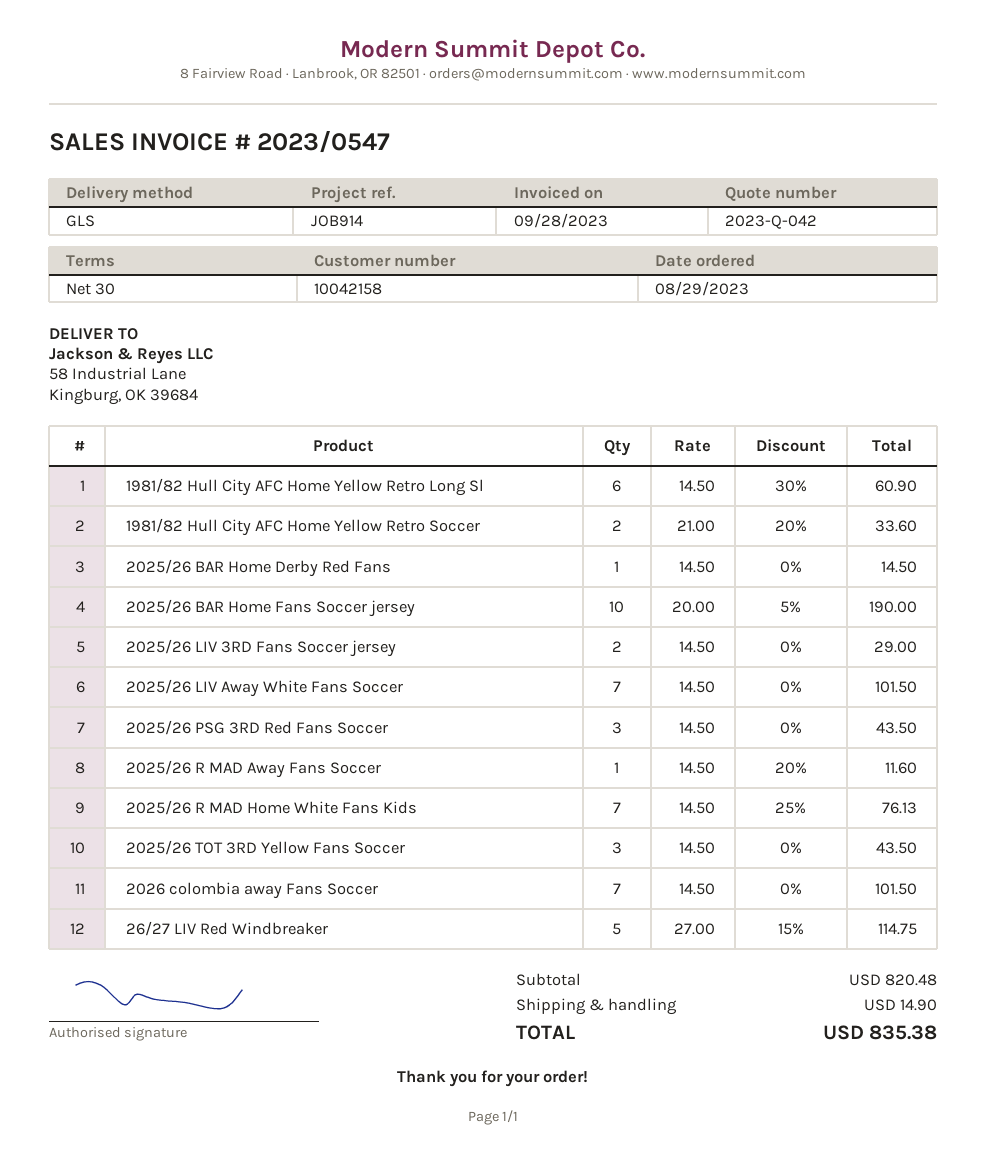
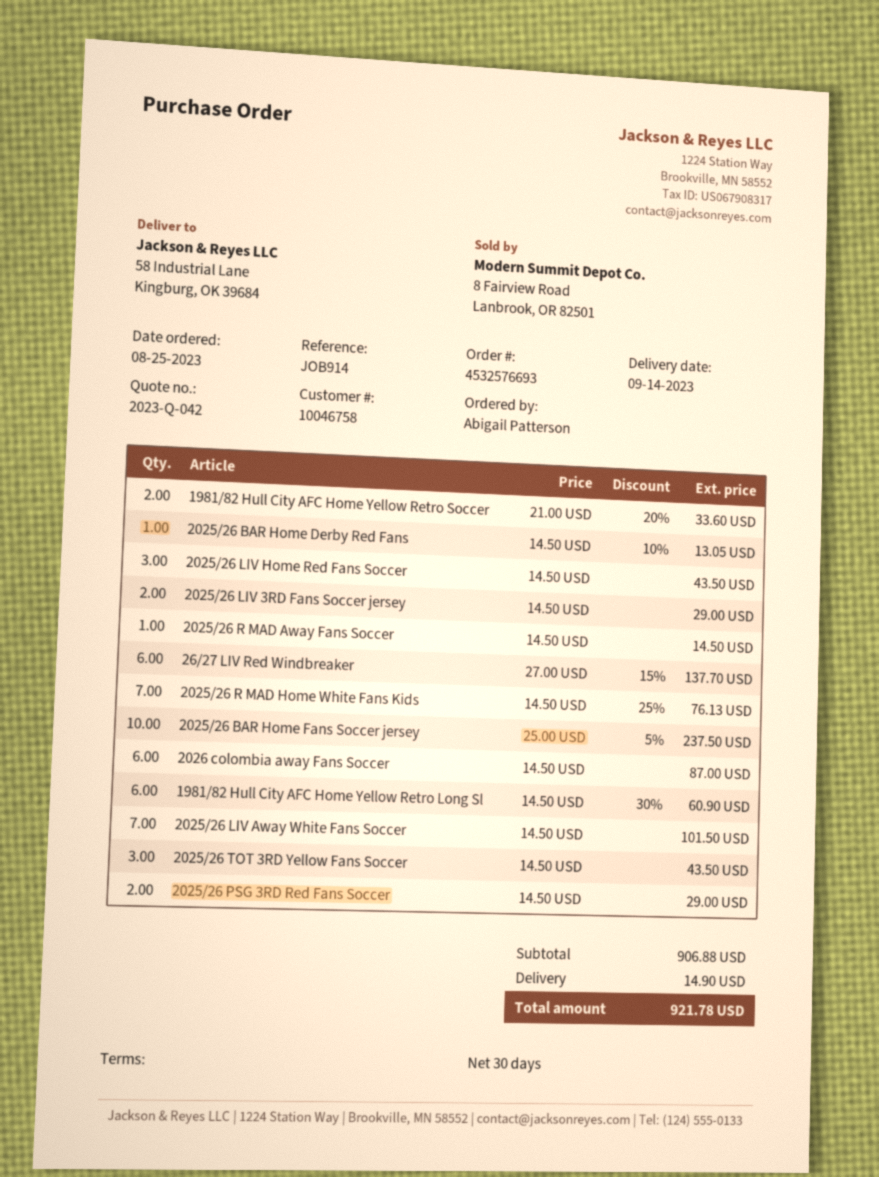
order date: 2023-08-29 -> 2023-08-25
customer number: 10042158 -> 10046758
2025/26 BAR Home Derby Red Fans: 1 x 14.50 = 14.50 -> 1 x 14.50 - 10% = 13.05
2025/26 BAR Home Fans Soccer jersey: 10 x 20.00 - 5% = 190.00 -> 10 x 25.00 - 5% = 237.50
2025/26 PSG 3RD Red Fans Soccer: 3 x 14.50 = 43.50 -> 2 x 14.50 = 29.00
2025/26 R MAD Away Fans Soccer: 1 x 14.50 - 20% = 11.60 -> 1 x 14.50 = 14.50
2026 colombia away Fans Soccer: 7 x 14.50 = 101.50 -> 6 x 14.50 = 87.00
26/27 LIV Red Windbreaker: 5 x 27.00 - 15% = 114.75 -> 6 x 27.00 - 15% = 137.70
2025/26 LIV Home Red Fans Soccer: none -> 3 x 14.50 = 43.50
subtotal: 820.48 -> 906.88
total: 835.38 -> 921.78

